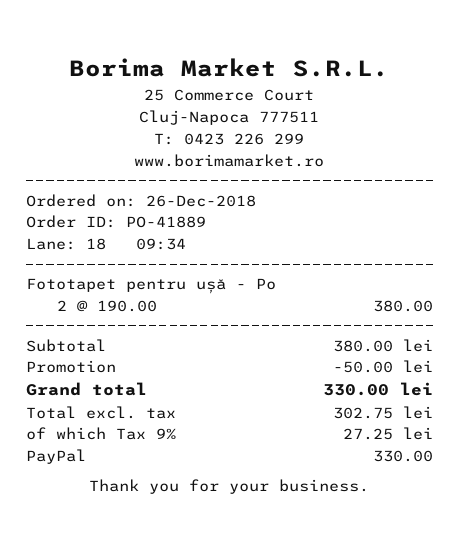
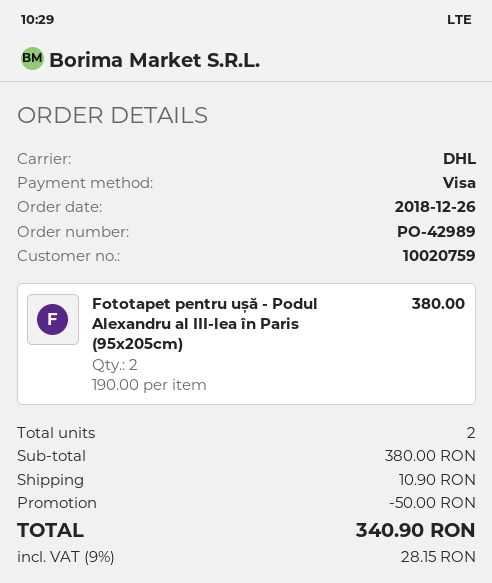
order number: PO-41889 -> PO-42989
payment method: PayPal -> Visa
shipping: none -> 10.90
tax: 9% = 27.25 -> 9% = 28.15
total: 330.00 -> 340.90

